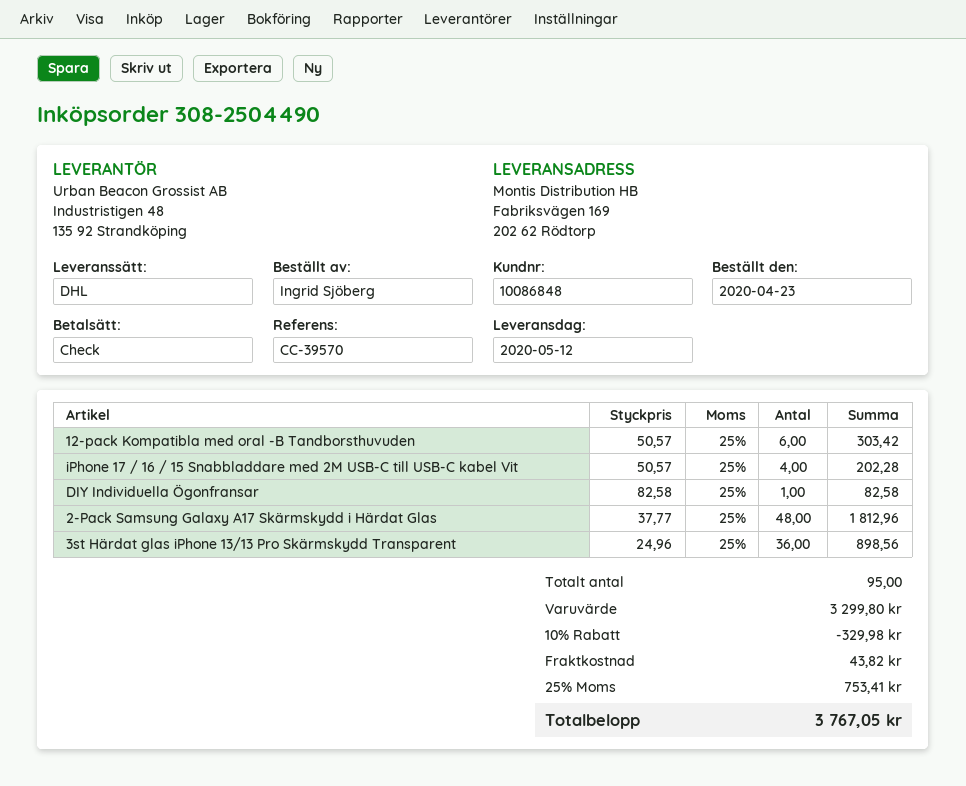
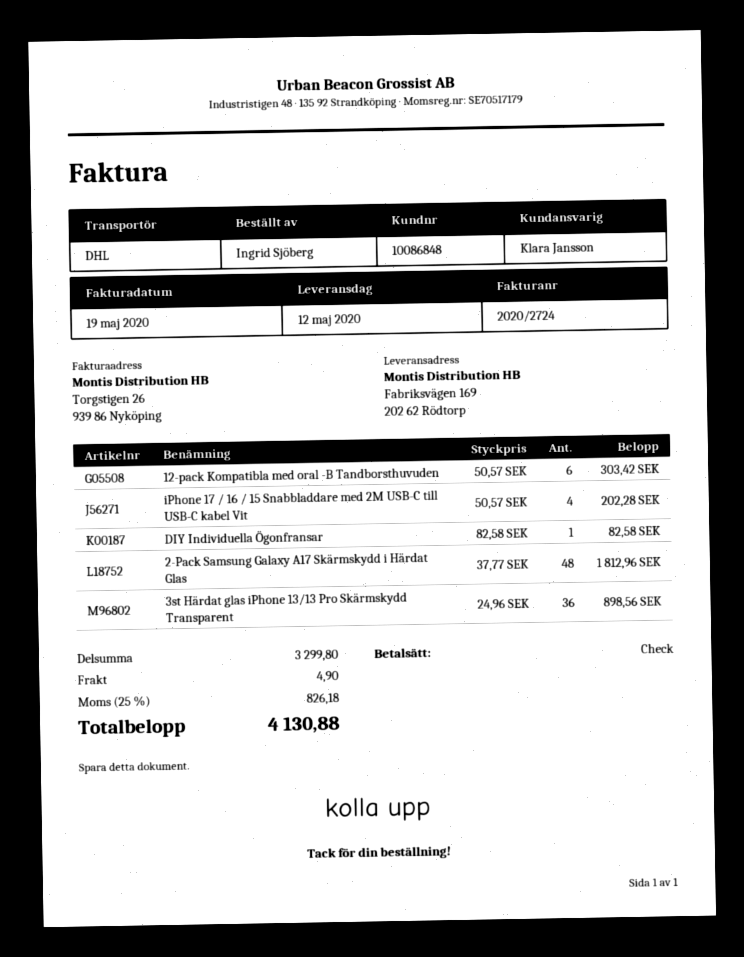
discount: 10% = 329.98 -> none
shipping: 43.82 -> 4.90
tax: 25% = 753.41 -> 25% = 826.18
total: 3767.05 -> 4130.88

